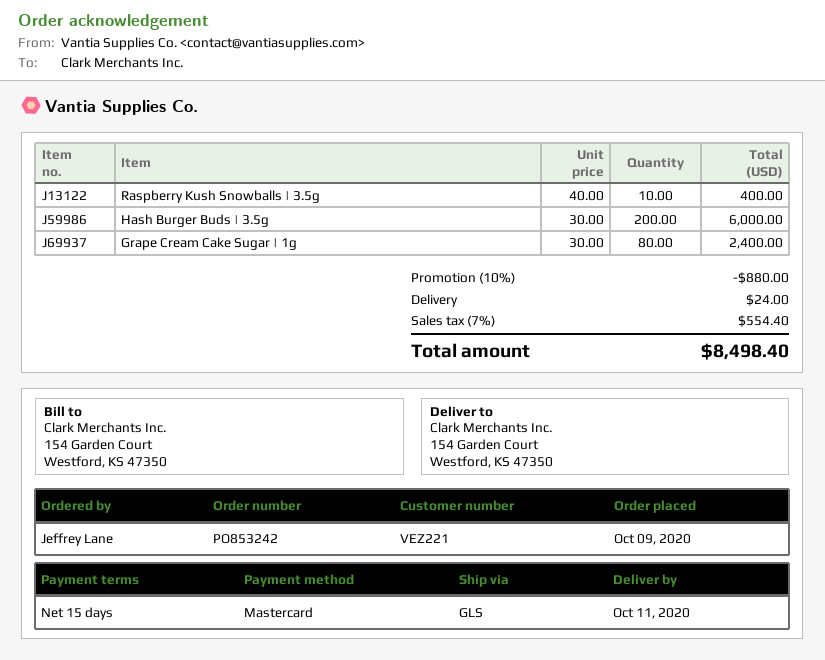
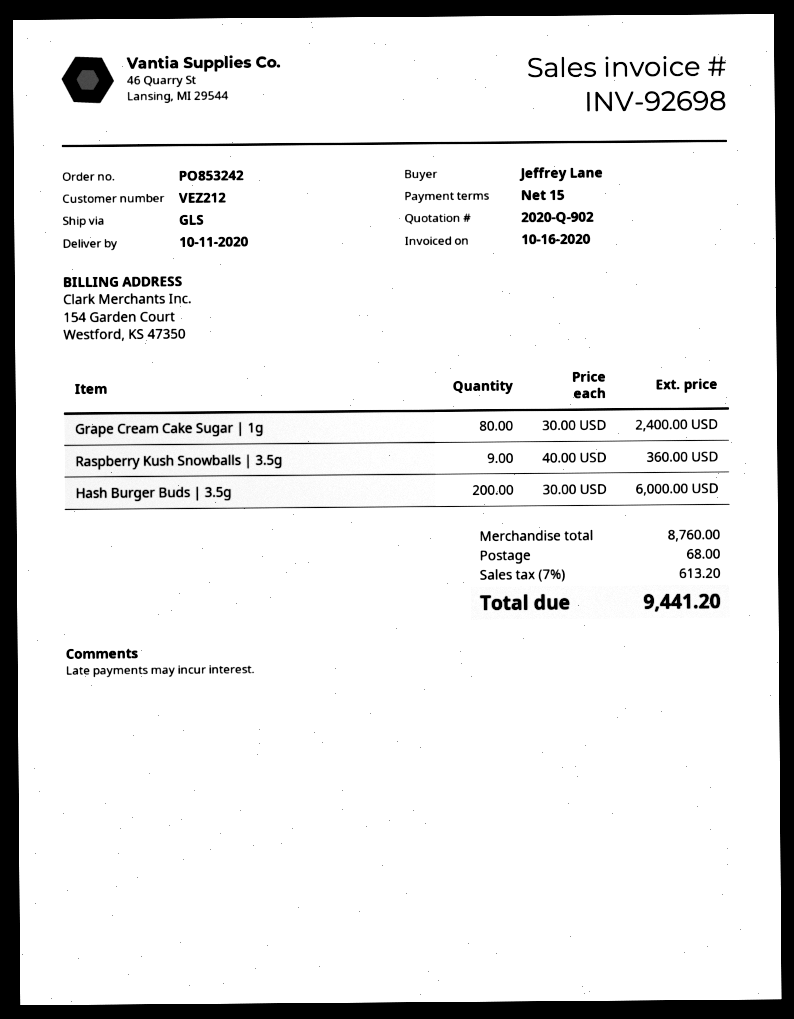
customer number: VEZ221 -> VEZ212
Raspberry Kush Snowballs | 3.5g: 10 x 40.00 = 400.00 -> 9 x 40.00 = 360.00
discount: 10% = 880.00 -> none
shipping: 24.00 -> 68.00
tax: 7% = 554.40 -> 7% = 613.20
total: 8498.40 -> 9441.20

